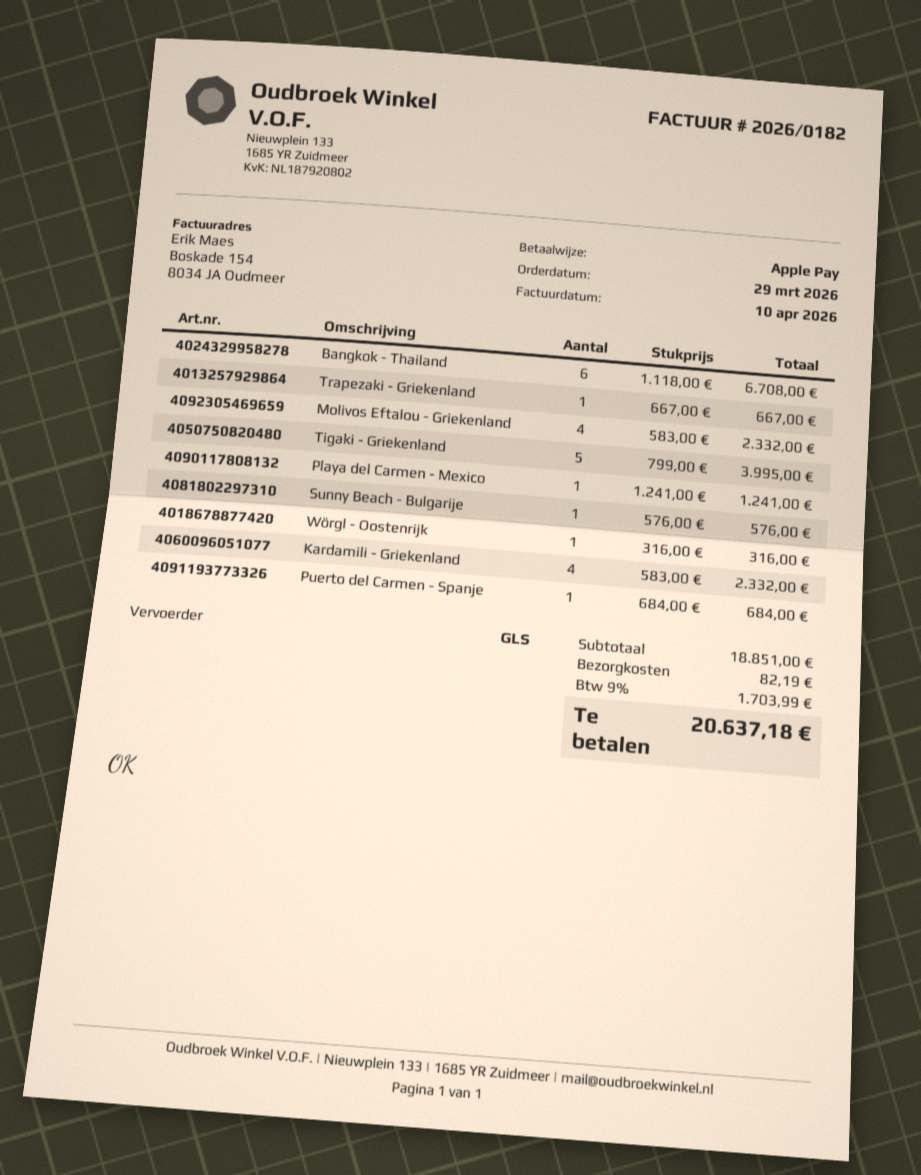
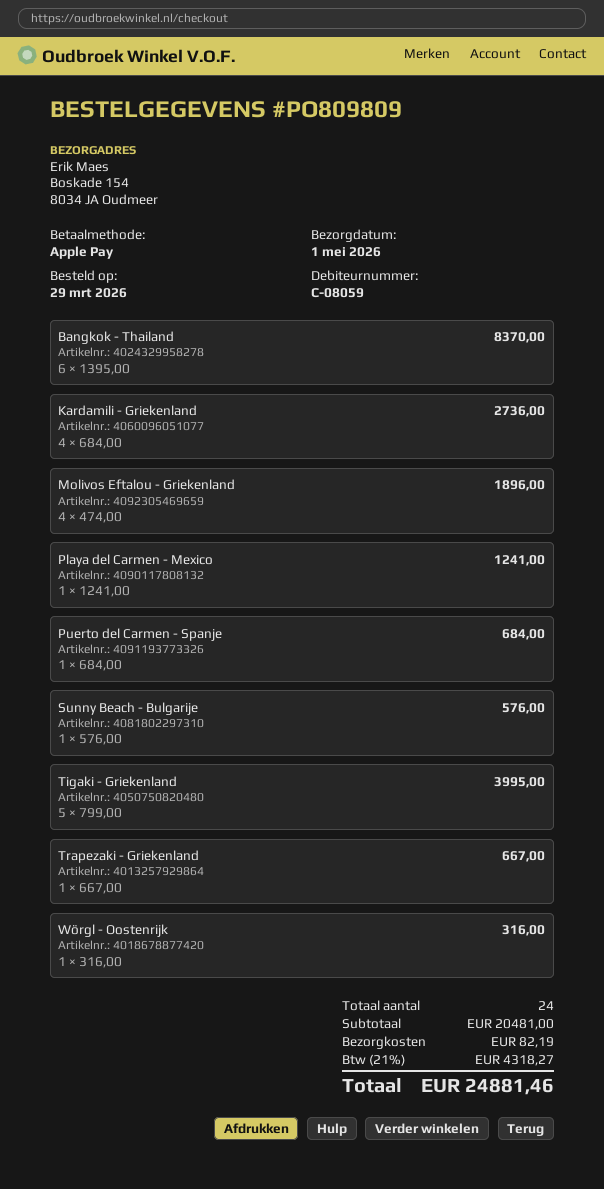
Bangkok - Thailand: 6 x 1118.00 = 6708.00 -> 6 x 1395.00 = 8370.00
Molivos Eftalou - Griekenland: 4 x 583.00 = 2332.00 -> 4 x 474.00 = 1896.00
Kardamili - Griekenland: 4 x 583.00 = 2332.00 -> 4 x 684.00 = 2736.00
subtotal: 18851.00 -> 20481.00
tax: 9% = 1703.99 -> 21% = 4318.27
total: 20637.18 -> 24881.46

